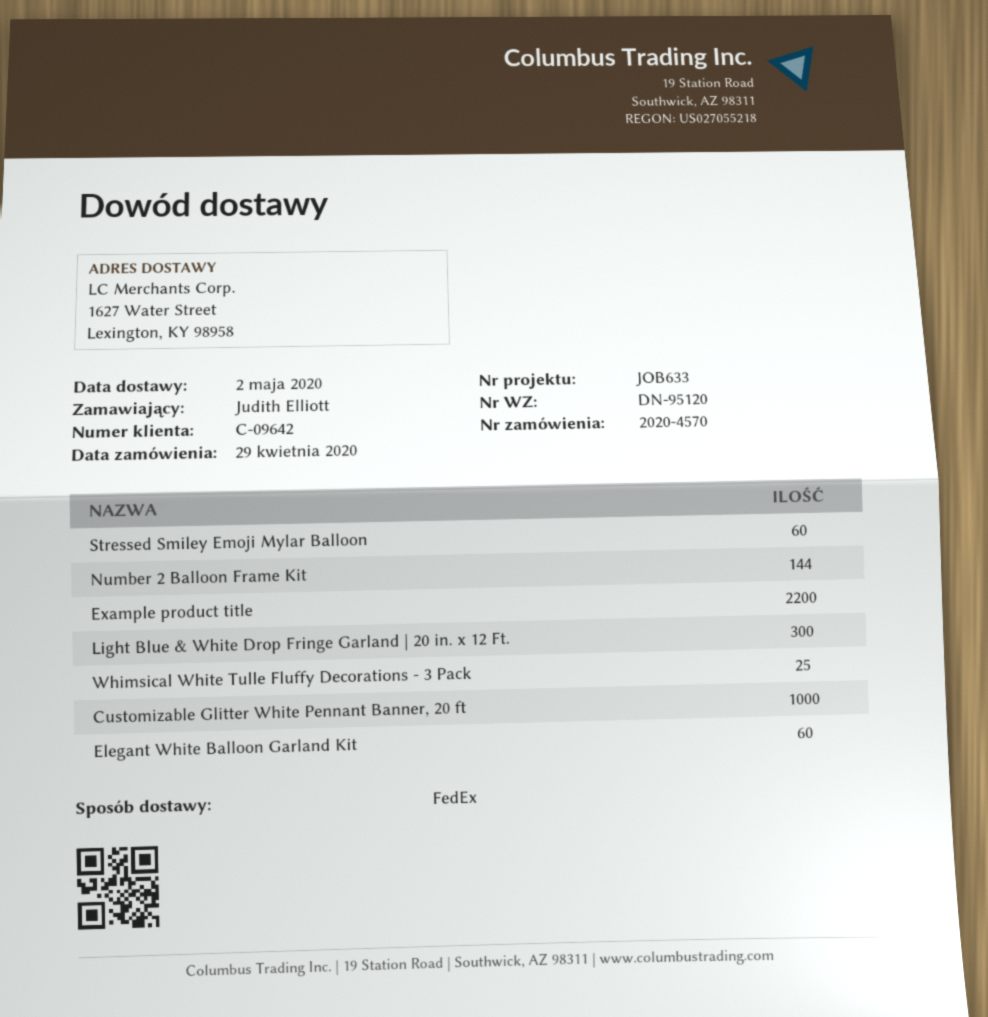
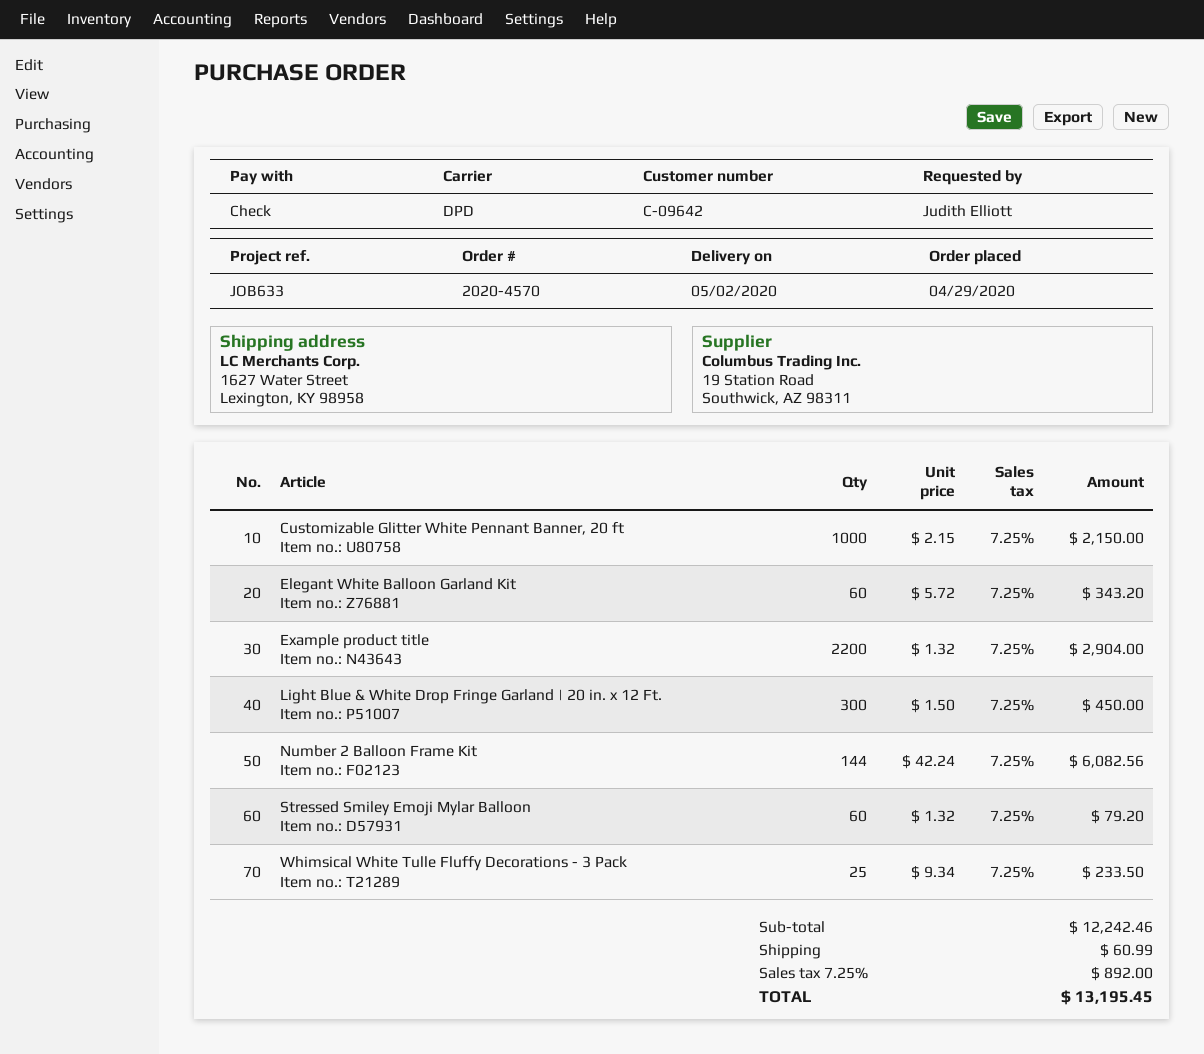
shipping method: FedEx -> DPD

